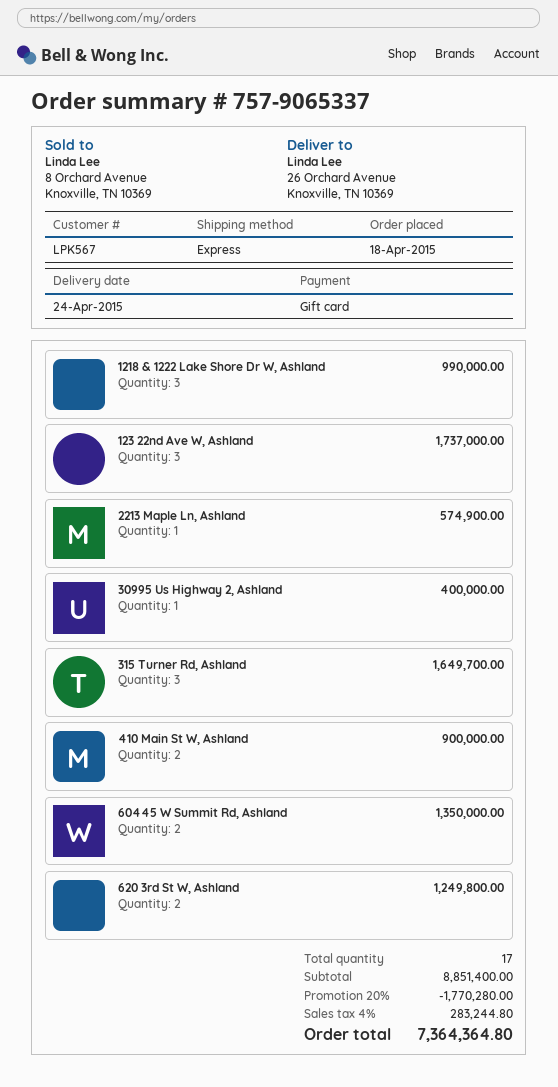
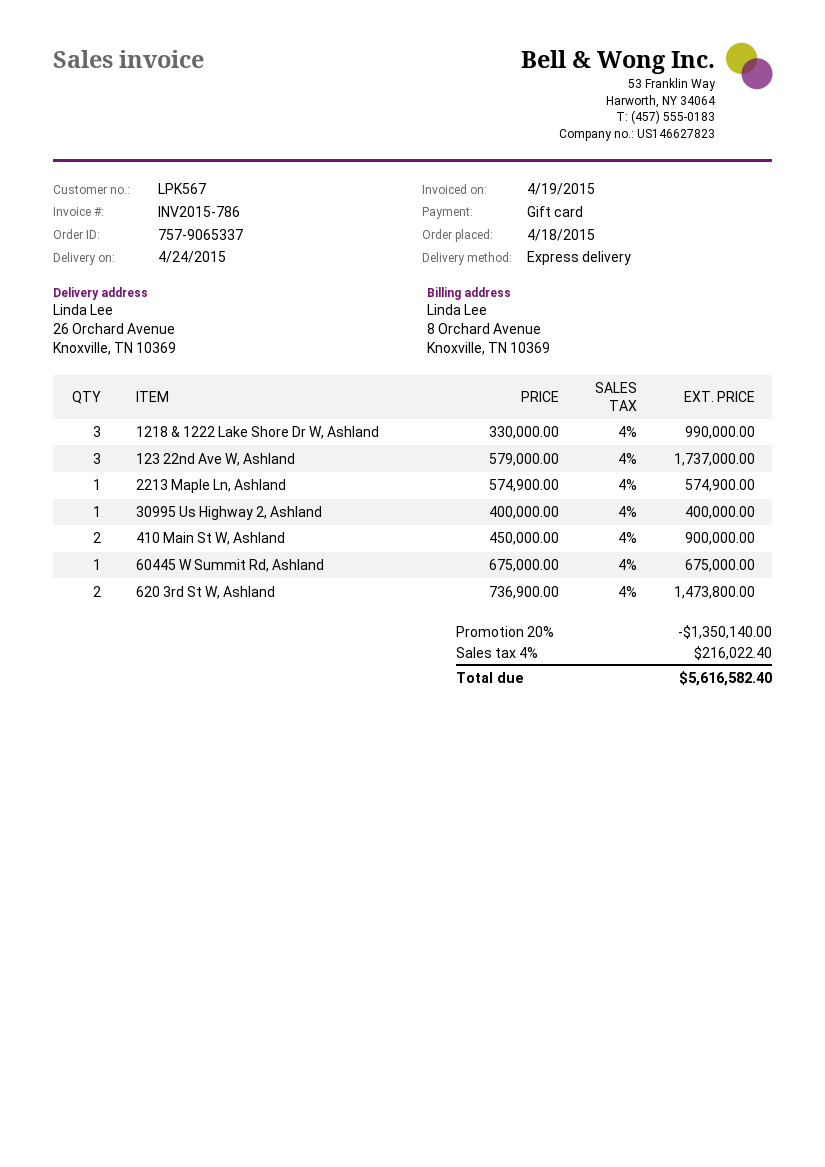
315 Turner Rd, Ashland: 3 for 1649700.00 -> none
60445 W Summit Rd, Ashland: 2 for 1350000.00 -> 1 for 675000.00
620 3rd St W, Ashland: 2 for 1249800.00 -> 2 for 1473800.00
discount: 20% = 1770280.00 -> 20% = 1350140.00
tax: 4% = 283244.80 -> 4% = 216022.40
total: 7364364.80 -> 5616582.40

